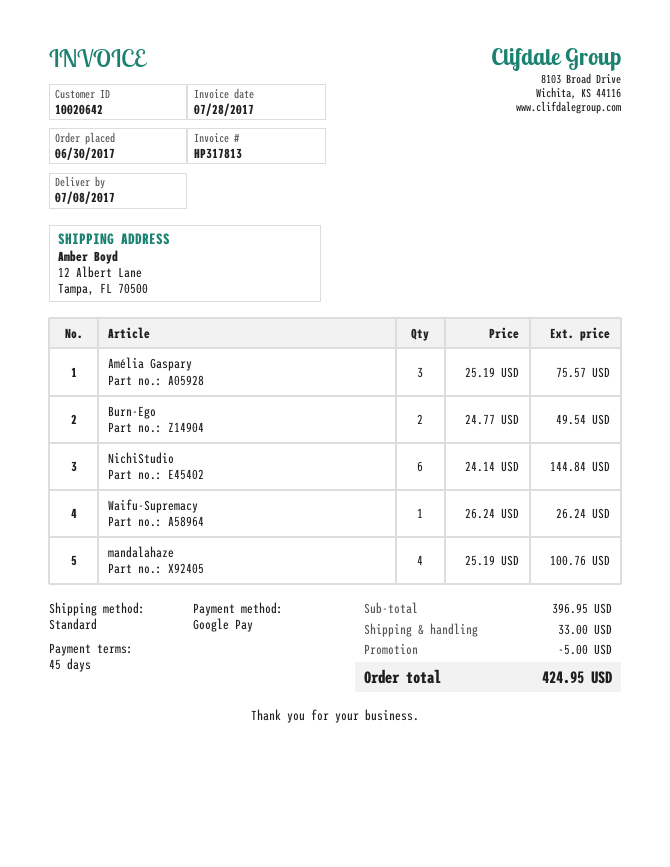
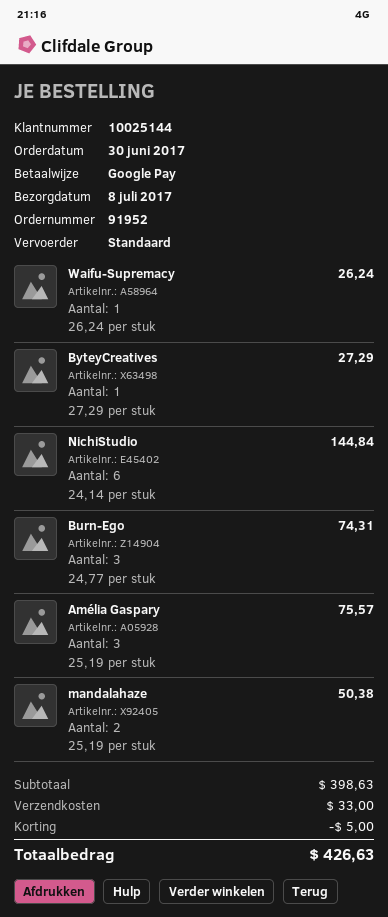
customer number: 10020642 -> 10025144
Burn-Ego: 2 x 24.77 = 49.54 -> 3 x 24.77 = 74.31
mandalahaze: 4 x 25.19 = 100.76 -> 2 x 25.19 = 50.38
ByteyCreatives: none -> 1 x 27.29 = 27.29
subtotal: 396.95 -> 398.63
total: 424.95 -> 426.63

